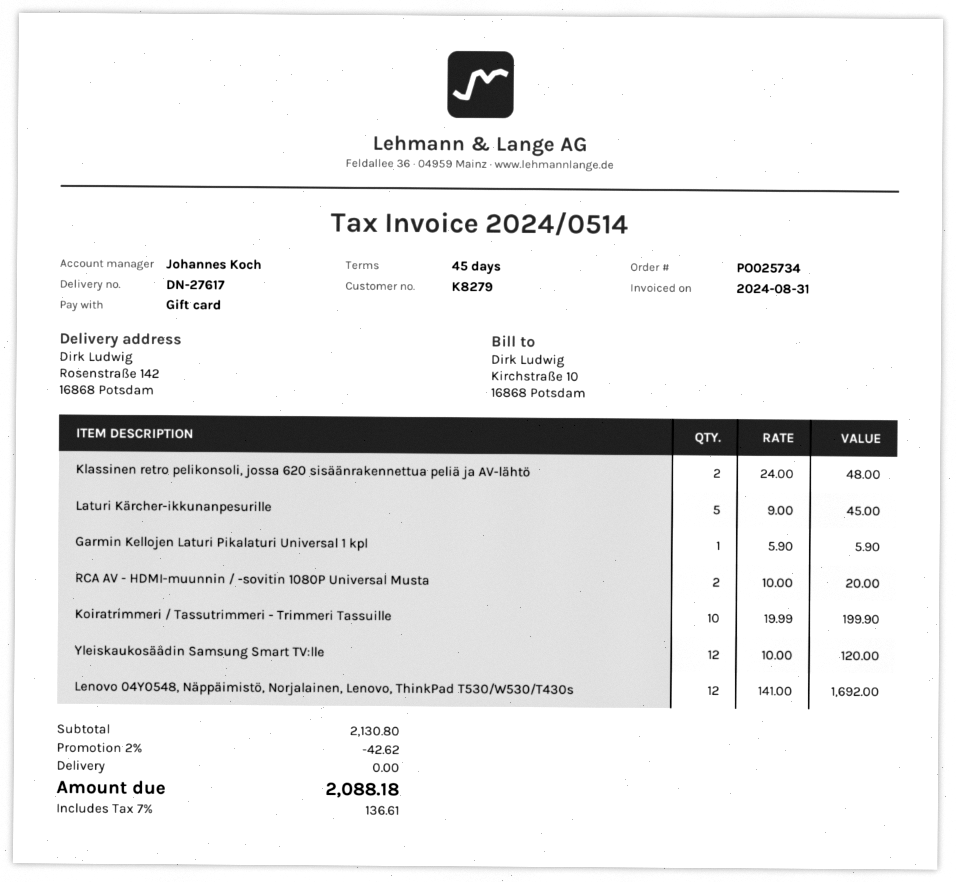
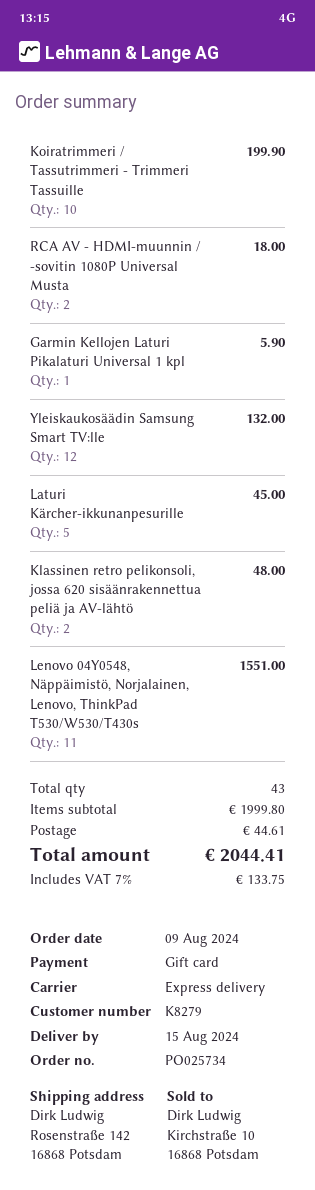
RCA AV - HDMI-muunnin / -sovitin 1080P Universal Musta: 2 for 20.00 -> 2 for 18.00
Yleiskaukosäädin Samsung Smart TV:lle: 12 for 120.00 -> 12 for 132.00
Lenovo 04Y0548, Näppäimistö, Norjalainen, Lenovo, ThinkPad T530/W530/T430s: 12 for 1692.00 -> 11 for 1551.00
subtotal: 2130.80 -> 1999.80
discount: 2% = 42.62 -> none
shipping: 0.00 -> 44.61
tax: 7% = 136.61 -> 7% = 133.75
total: 2088.18 -> 2044.41

